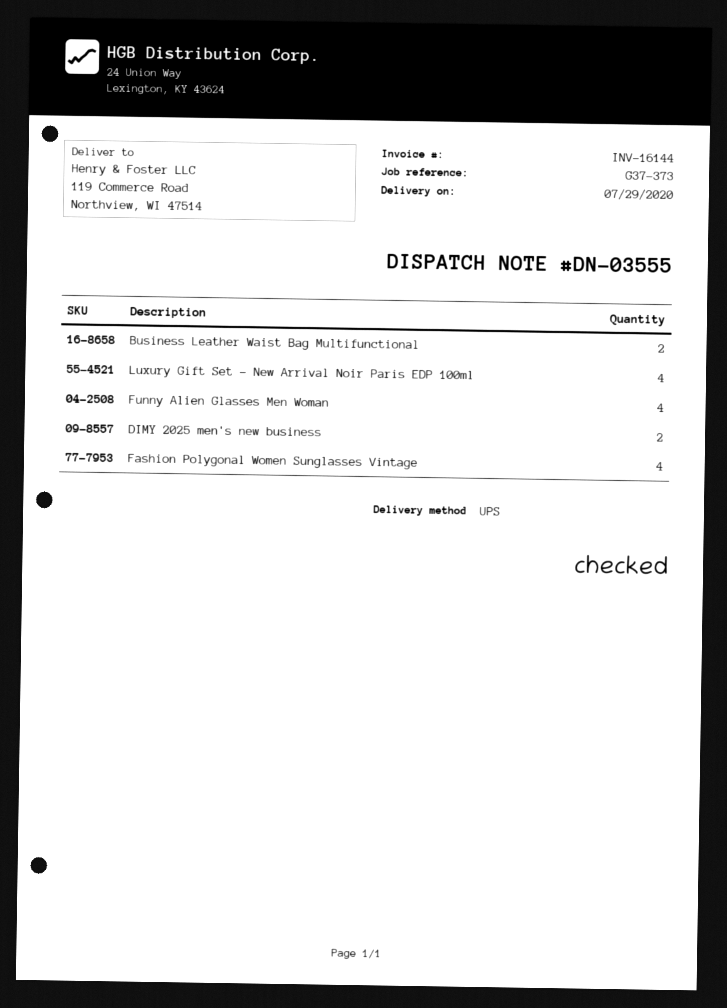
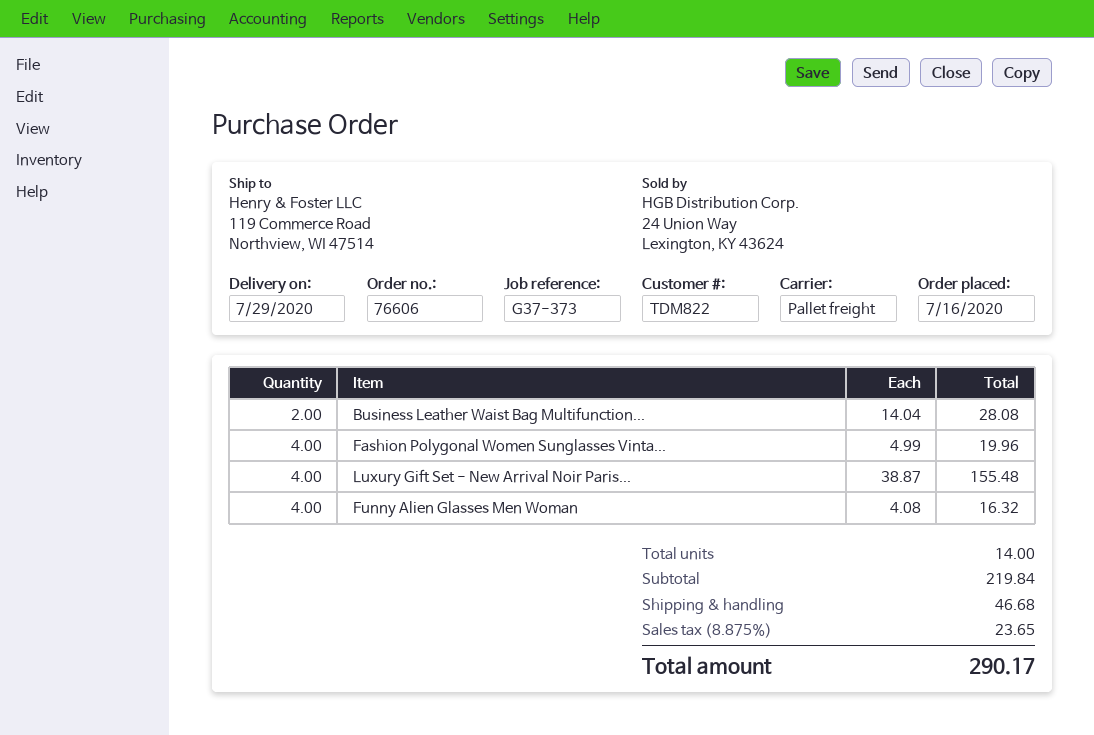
shipping method: UPS -> pallet freight
DIMY 2025 men's new business: 2 -> none

